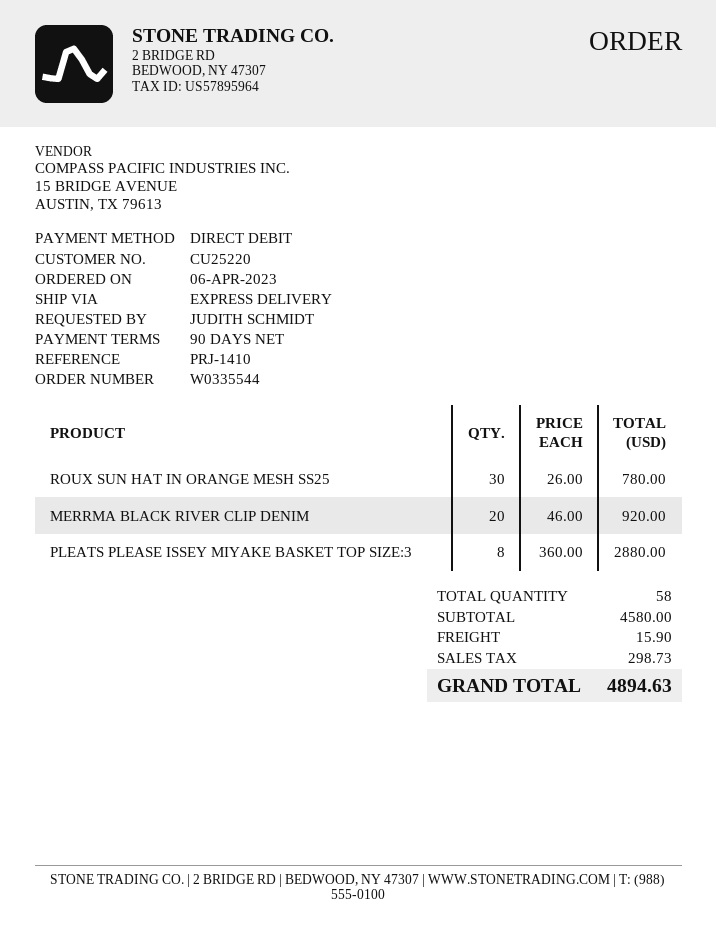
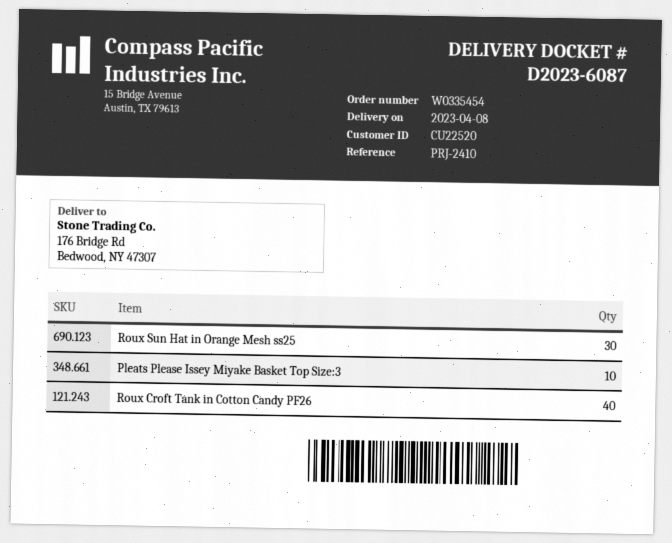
order number: W0335544 -> W0335454
customer number: CU25220 -> CU22520
reference: PRJ-1410 -> PRJ-2410
MERRMA BLACK RIVER CLIP DENIM: 20 -> none
PLEATS PLEASE ISSEY MIYAKE BASKET TOP SIZE:3: 8 -> 10
Roux Croft Tank in Cotton Candy PF26: none -> 40

